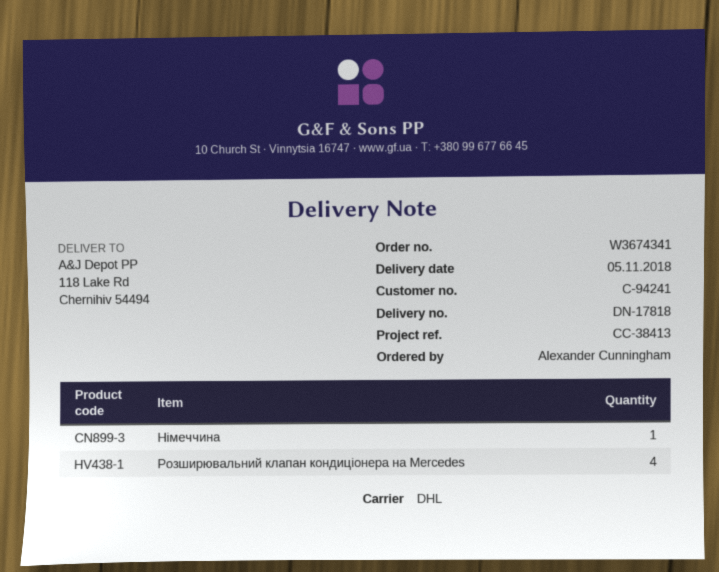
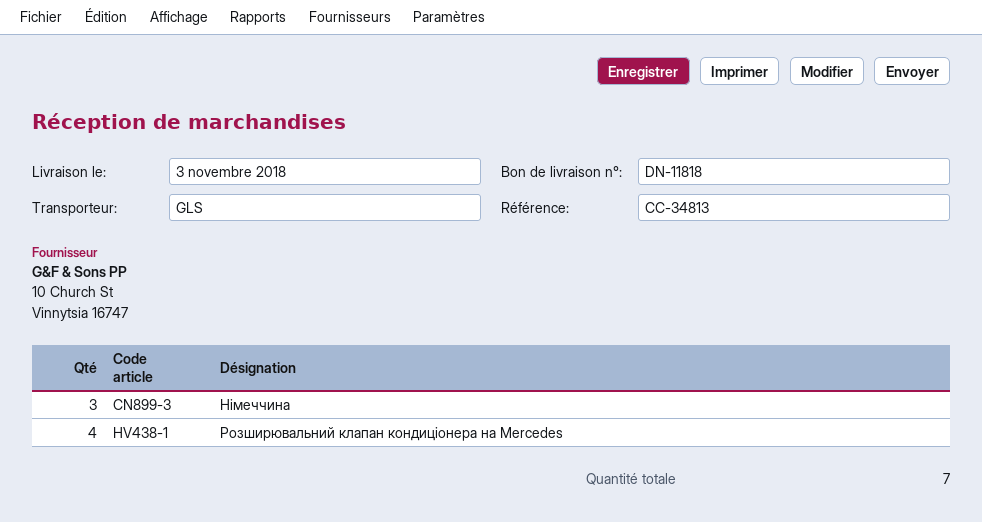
delivery note number: DN-17818 -> DN-11818
delivery date: 2018-11-05 -> 2018-11-03
reference: CC-38413 -> CC-34813
shipping method: DHL -> GLS
Німеччина: 1 -> 3

